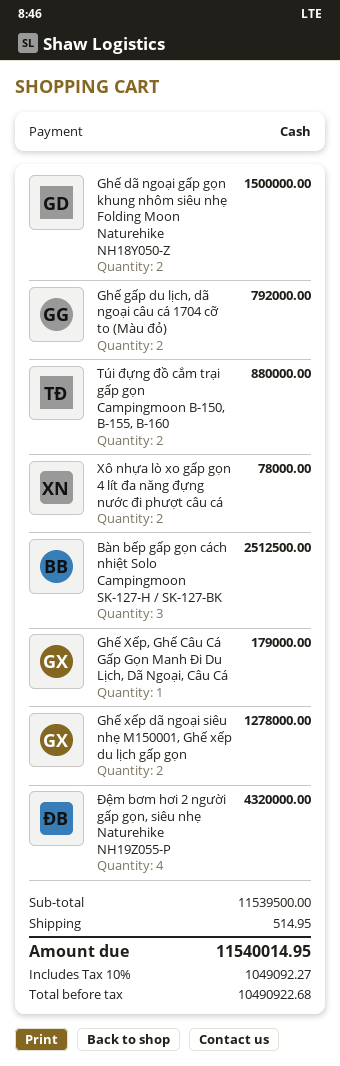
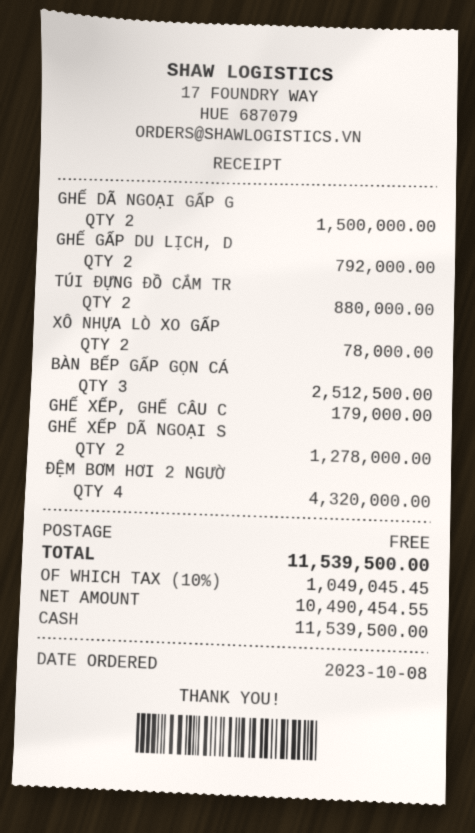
shipping: 514.95 -> 0.00
net: 10490922.68 -> 10490454.55
tax: 10% = 1049092.27 -> 10% = 1049045.45
total: 11540014.95 -> 11539500.00

